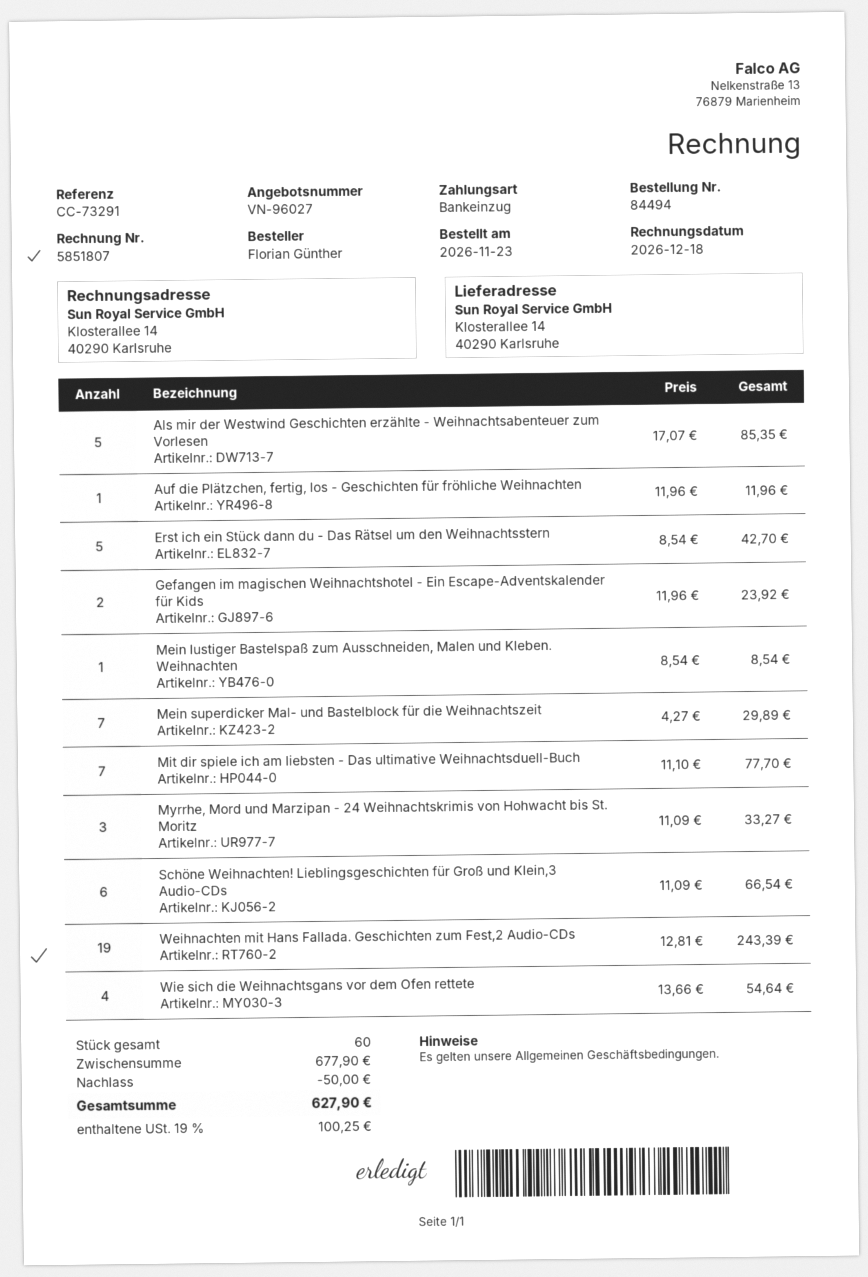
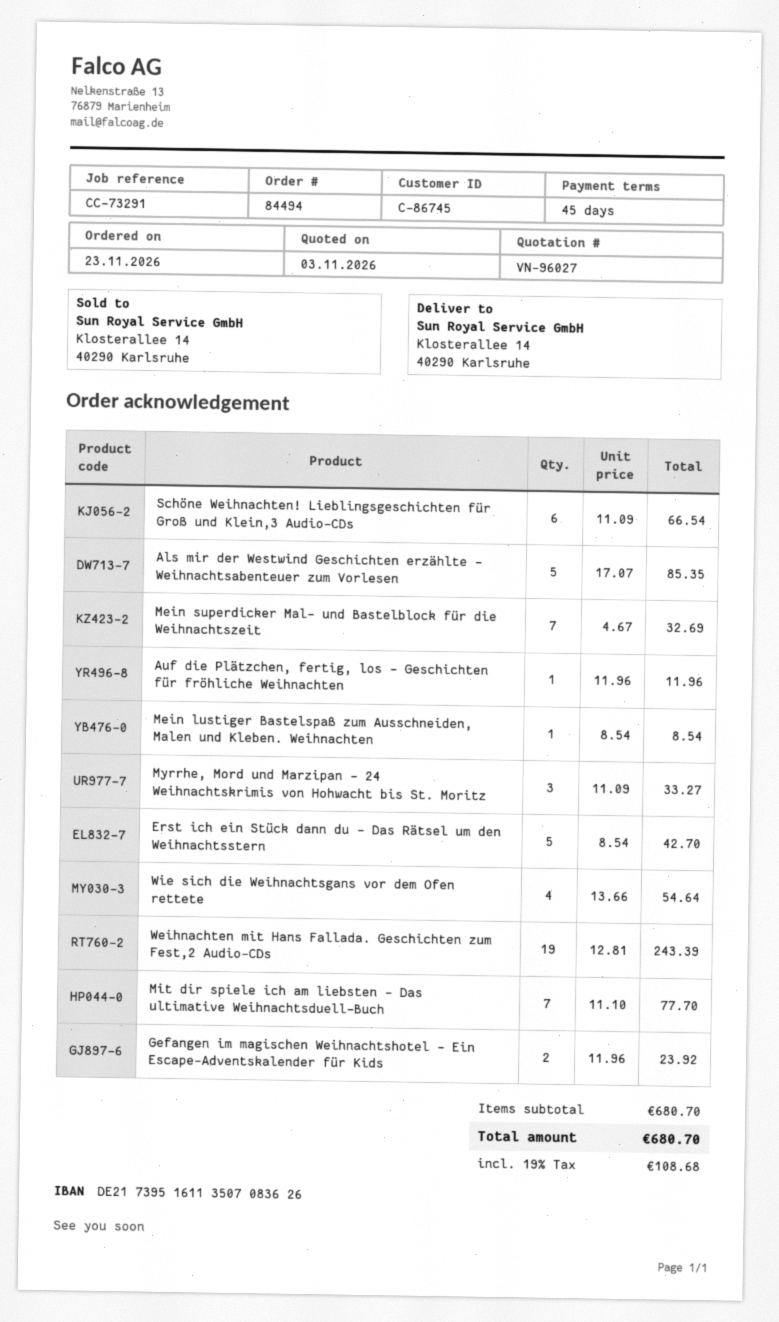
Mein superdicker Mal- und Bastelblock für die Weihnachtszeit: 7 x 4.27 = 29.89 -> 7 x 4.67 = 32.69
subtotal: 677.90 -> 680.70
discount: 50.00 -> none
tax: 19% = 100.25 -> 19% = 108.68
total: 627.90 -> 680.70

